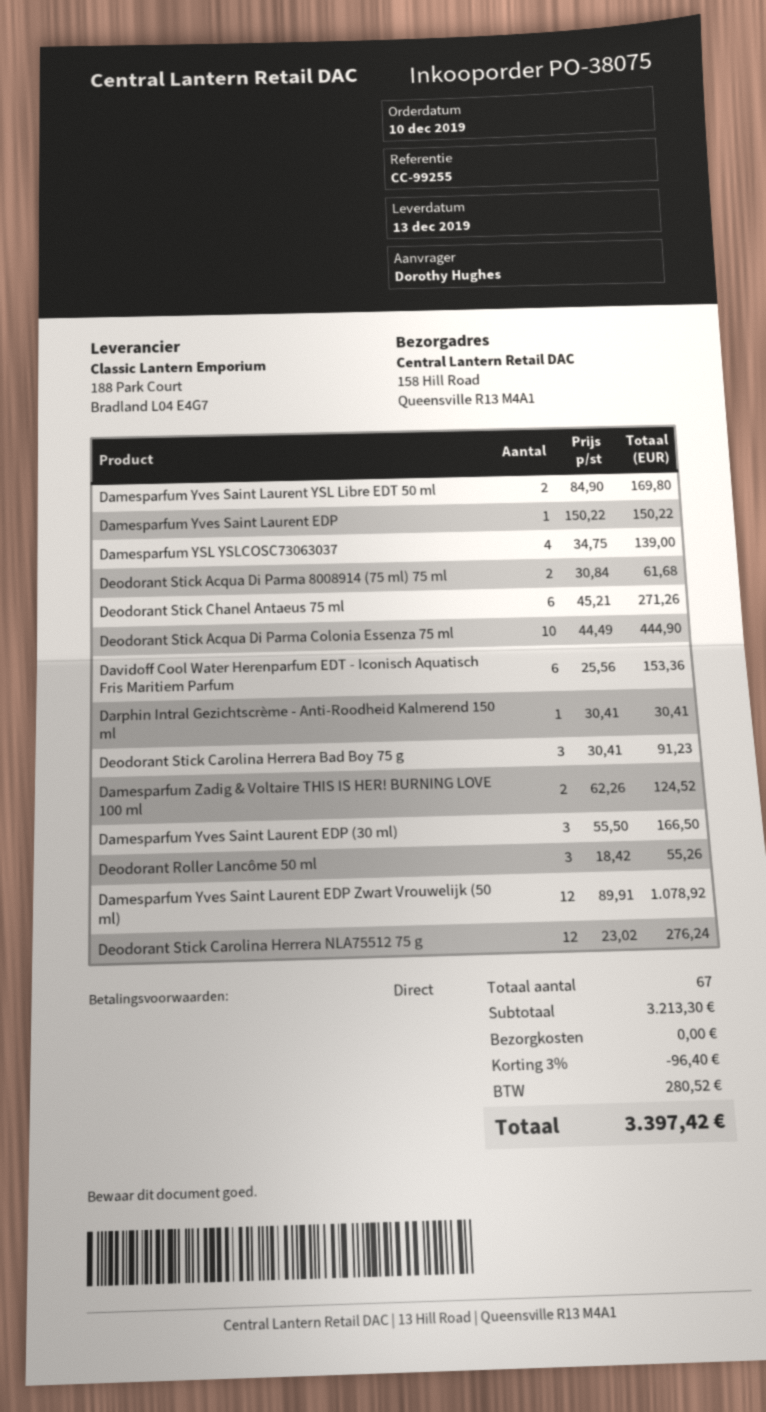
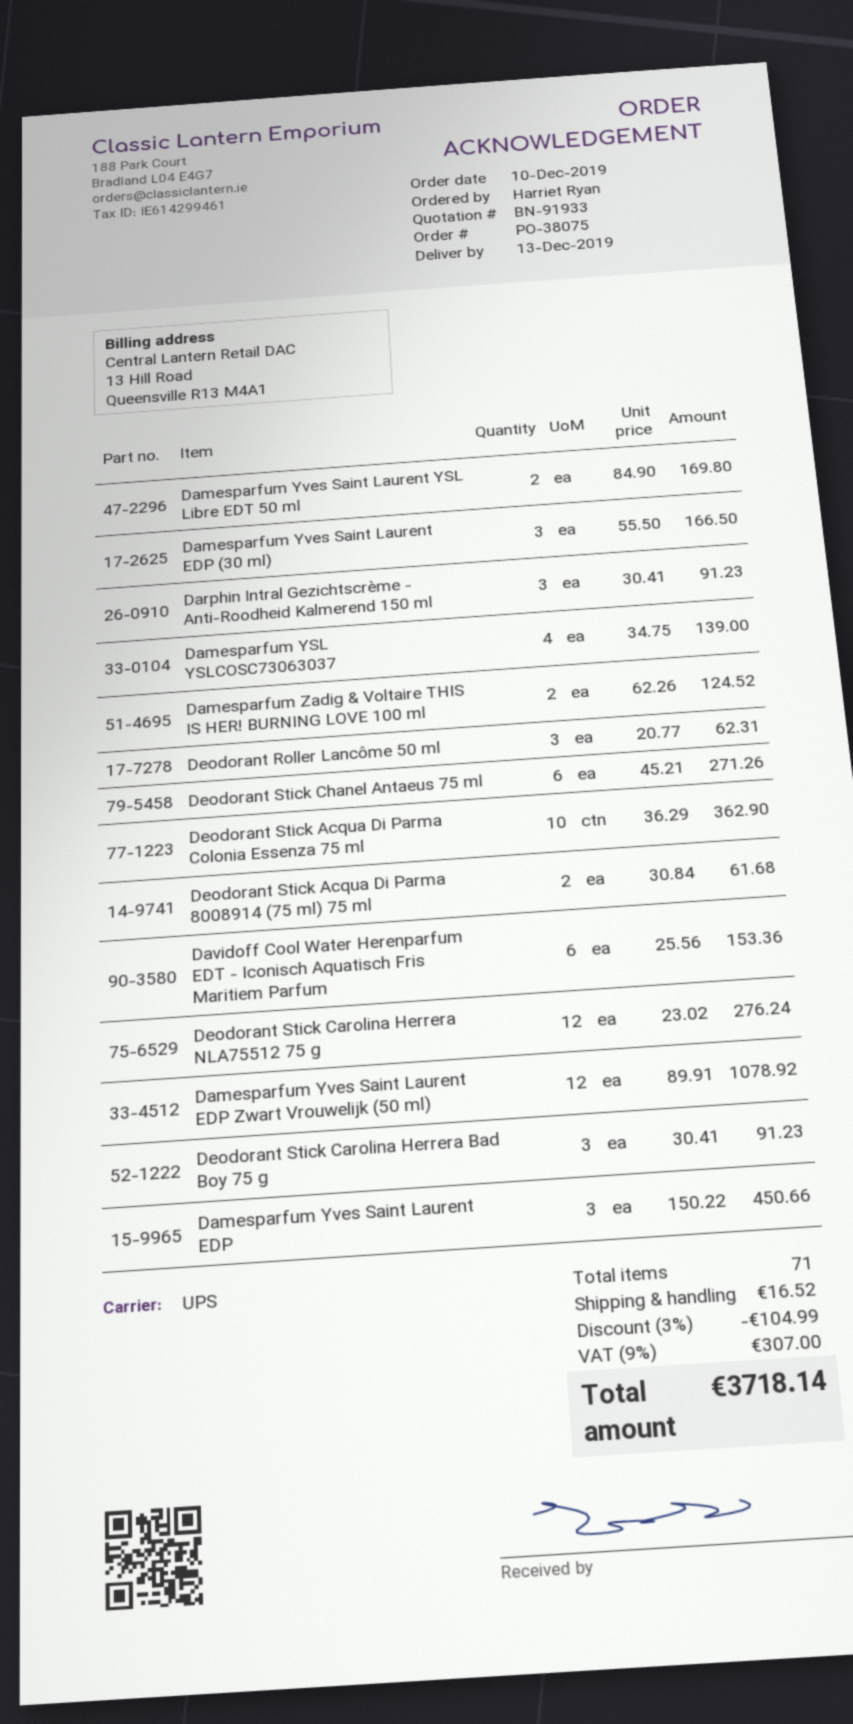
ordered by: Dorothy Hughes -> Harriet Ryan
Damesparfum Yves Saint Laurent EDP: 1 x 150.22 = 150.22 -> 3 x 150.22 = 450.66
Deodorant Stick Acqua Di Parma Colonia Essenza 75 ml: 10 x 44.49 = 444.90 -> 10 x 36.29 = 362.90
Darphin Intral Gezichtscrème - Anti-Roodheid Kalmerend 150 ml: 1 x 30.41 = 30.41 -> 3 x 30.41 = 91.23
Deodorant Roller Lancôme 50 ml: 3 x 18.42 = 55.26 -> 3 x 20.77 = 62.31
total quantity: 67 -> 71
discount: 3% = 96.40 -> 3% = 104.99
shipping: 0.00 -> 16.52
tax: 280.52 -> 307.00
total: 3397.42 -> 3718.14

